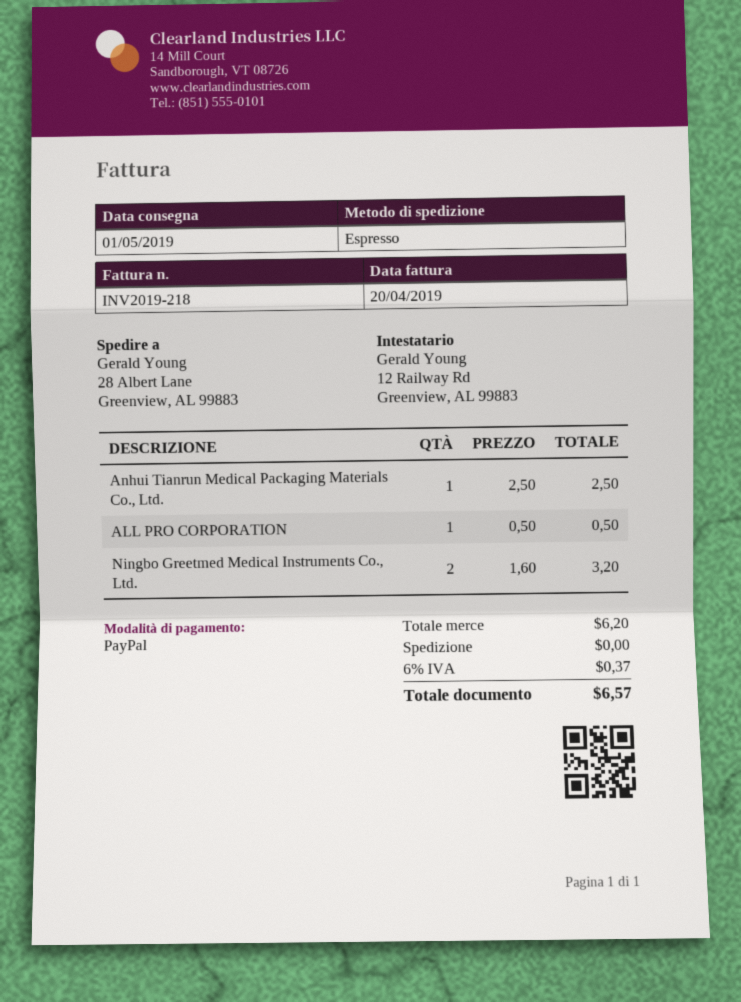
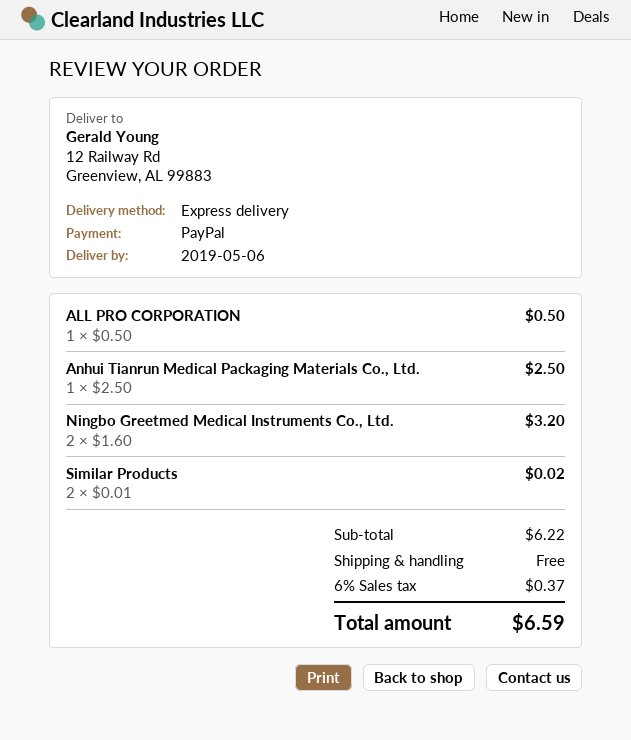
delivery date: 2019-05-01 -> 2019-05-06
ship to: 28 Albert Lane, Greenview, AL 99883 -> 12 Railway Rd, Greenview, AL 99883
Similar Products: none -> 2 x 0.01 = 0.02
subtotal: 6.20 -> 6.22
total: 6.57 -> 6.59

